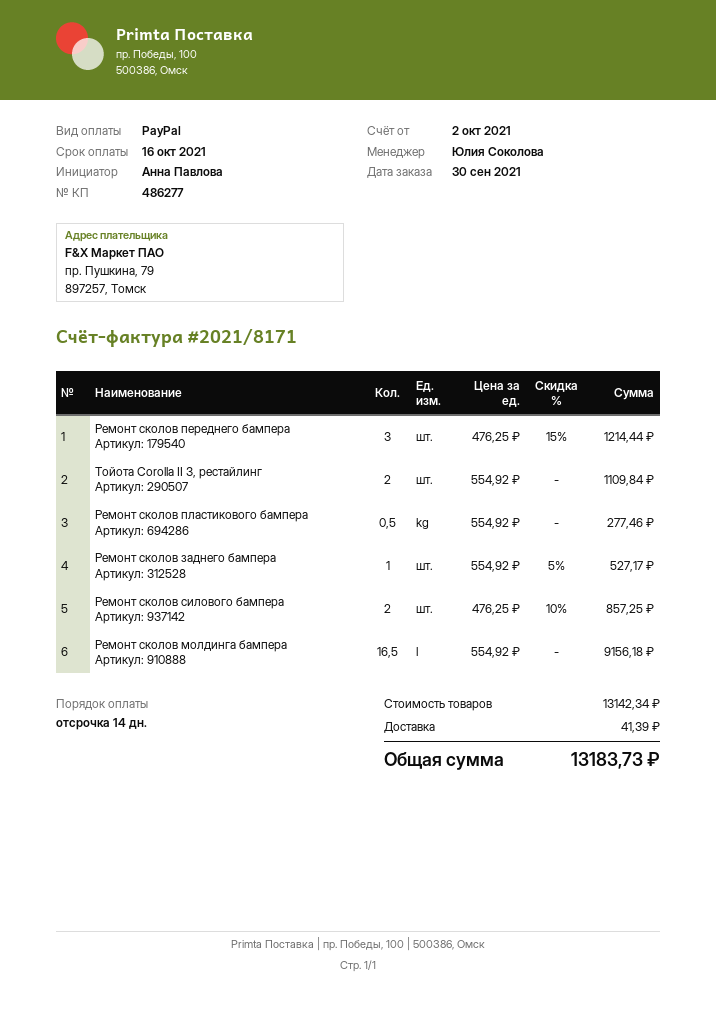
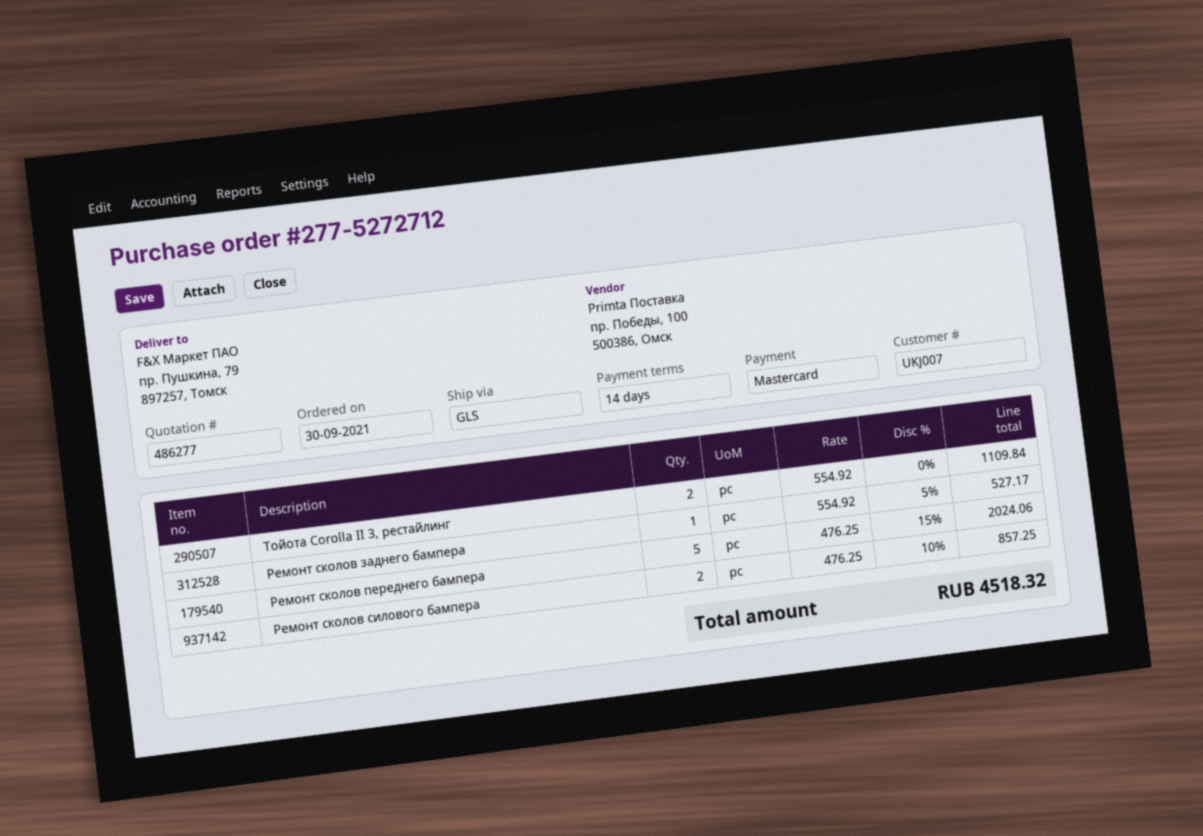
payment method: PayPal -> Mastercard
Ремонт сколов переднего бампера: 3 x 476.25 - 15% = 1214.44 -> 5 x 476.25 - 15% = 2024.06
Ремонт сколов пластикового бампера: 0.5 x 554.92 = 277.46 -> none
Ремонт сколов молдинга бампера: 16.5 x 554.92 = 9156.18 -> none
shipping: 41.39 -> none
total: 13183.73 -> 4518.32

